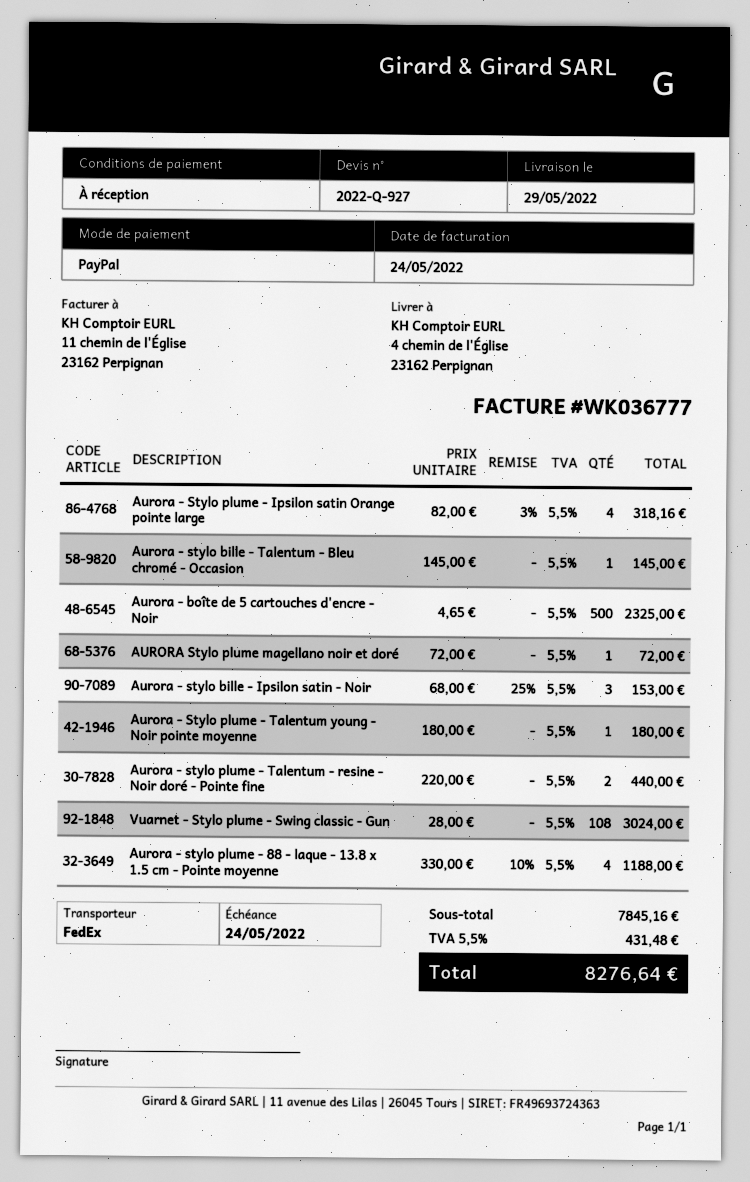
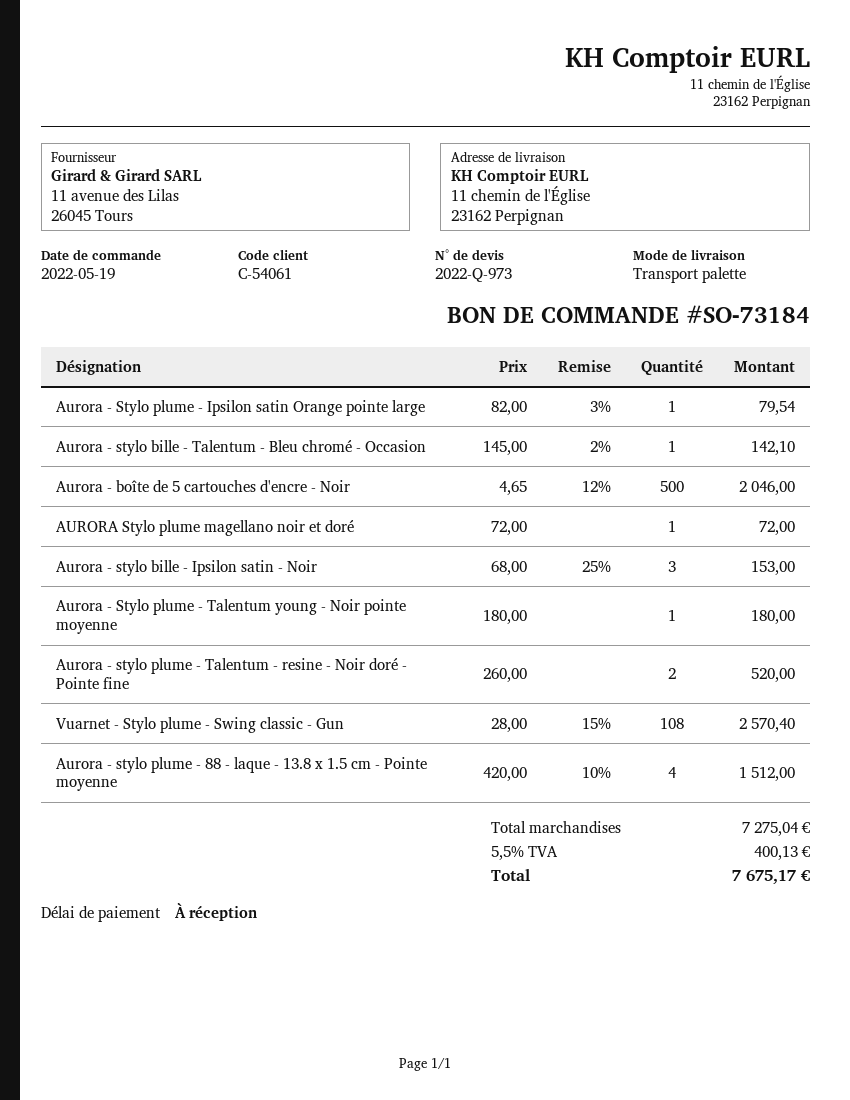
quote number: 2022-Q-927 -> 2022-Q-973
shipping method: FedEx -> pallet freight
ship to: 4 chemin de l'Église, 23162 Perpignan -> 11 chemin de l'Église, 23162 Perpignan
Aurora - Stylo plume - Ipsilon satin Orange pointe large: 4 x 82.00 - 3% = 318.16 -> 1 x 82.00 - 3% = 79.54
Aurora - stylo bille - Talentum - Bleu chromé - Occasion: 1 x 145.00 = 145.00 -> 1 x 145.00 - 2% = 142.10
Aurora - boîte de 5 cartouches d'encre - Noir: 500 x 4.65 = 2325.00 -> 500 x 4.65 - 12% = 2046.00
Aurora - stylo plume - Talentum - resine - Noir doré - Pointe fine: 2 x 220.00 = 440.00 -> 2 x 260.00 = 520.00
Vuarnet - Stylo plume - Swing classic - Gun: 108 x 28.00 = 3024.00 -> 108 x 28.00 - 15% = 2570.40
Aurora - stylo plume - 88 - laque - 13.8 x 1.5 cm - Pointe moyenne: 4 x 330.00 - 10% = 1188.00 -> 4 x 420.00 - 10% = 1512.00
subtotal: 7845.16 -> 7275.04
tax: 5.5% = 431.48 -> 5.5% = 400.13
total: 8276.64 -> 7675.17

